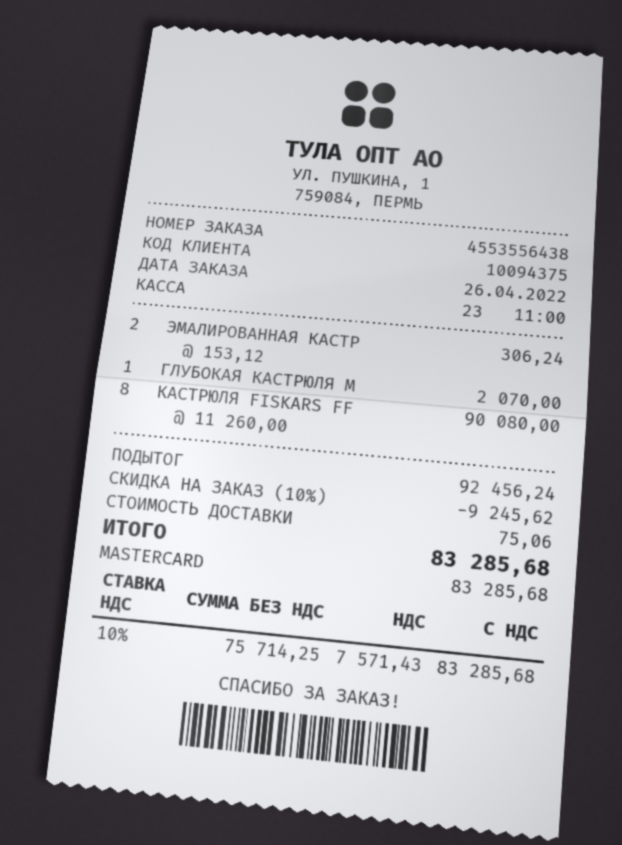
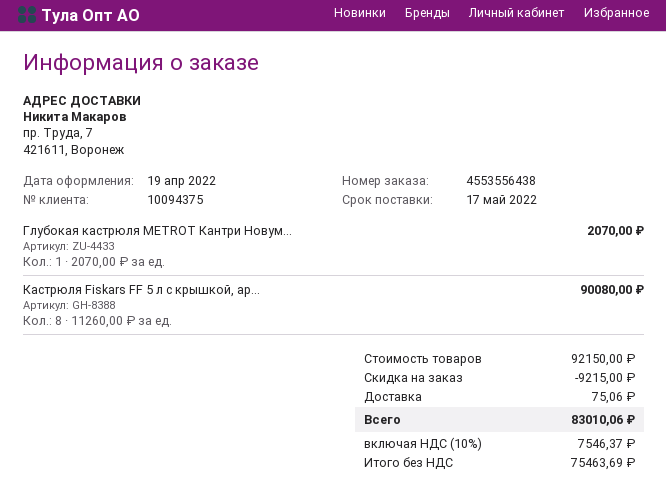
order date: 2022-04-26 -> 2022-04-19
ЭМАЛИРОВАННАЯ КАСТР: 2 x 153.12 = 306.24 -> none
subtotal: 92456.24 -> 92150.00
discount: 9245.62 -> 9215.00
net: 75714.25 -> 75463.69
tax: 10% = 7571.43 -> 10% = 7546.37
total: 83285.68 -> 83010.06

